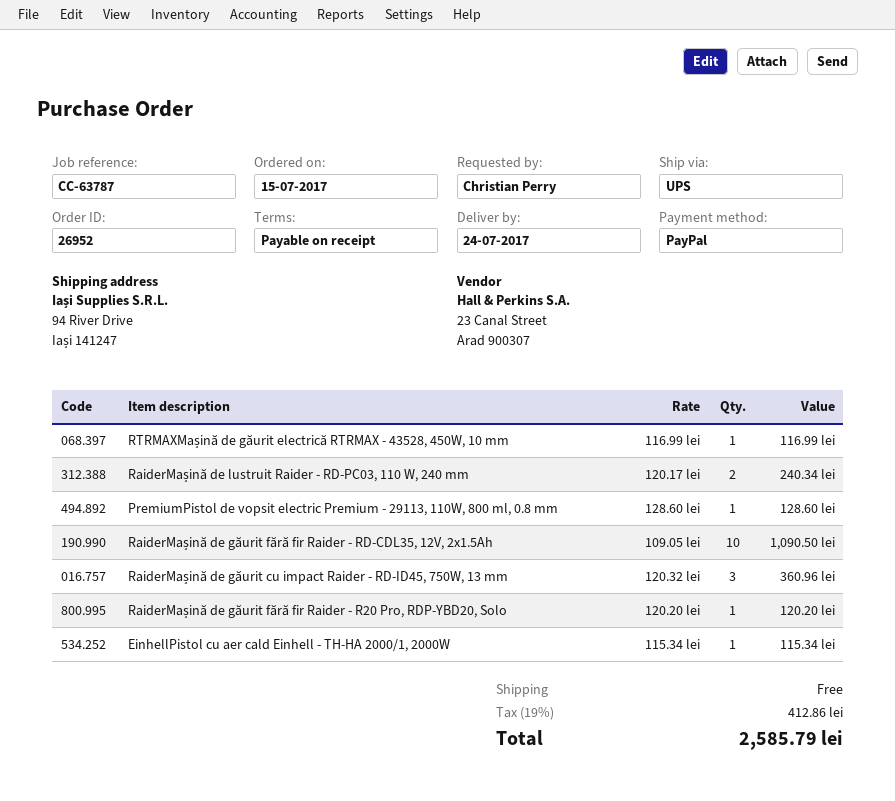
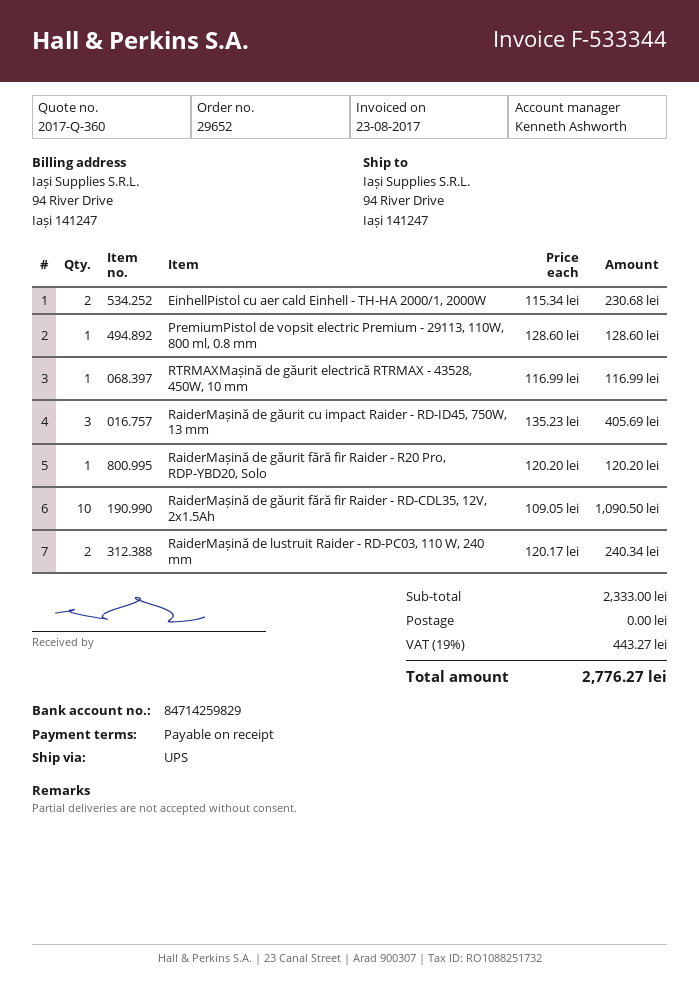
order number: 26952 -> 29652
RaiderMașină de găurit cu impact Raider - RD-ID45, 750W, 13 mm: 3 x 120.32 = 360.96 -> 3 x 135.23 = 405.69
EinhellPistol cu aer cald Einhell - TH-HA 2000/1, 2000W: 1 x 115.34 = 115.34 -> 2 x 115.34 = 230.68
tax: 19% = 412.86 -> 19% = 443.27
total: 2585.79 -> 2776.27

